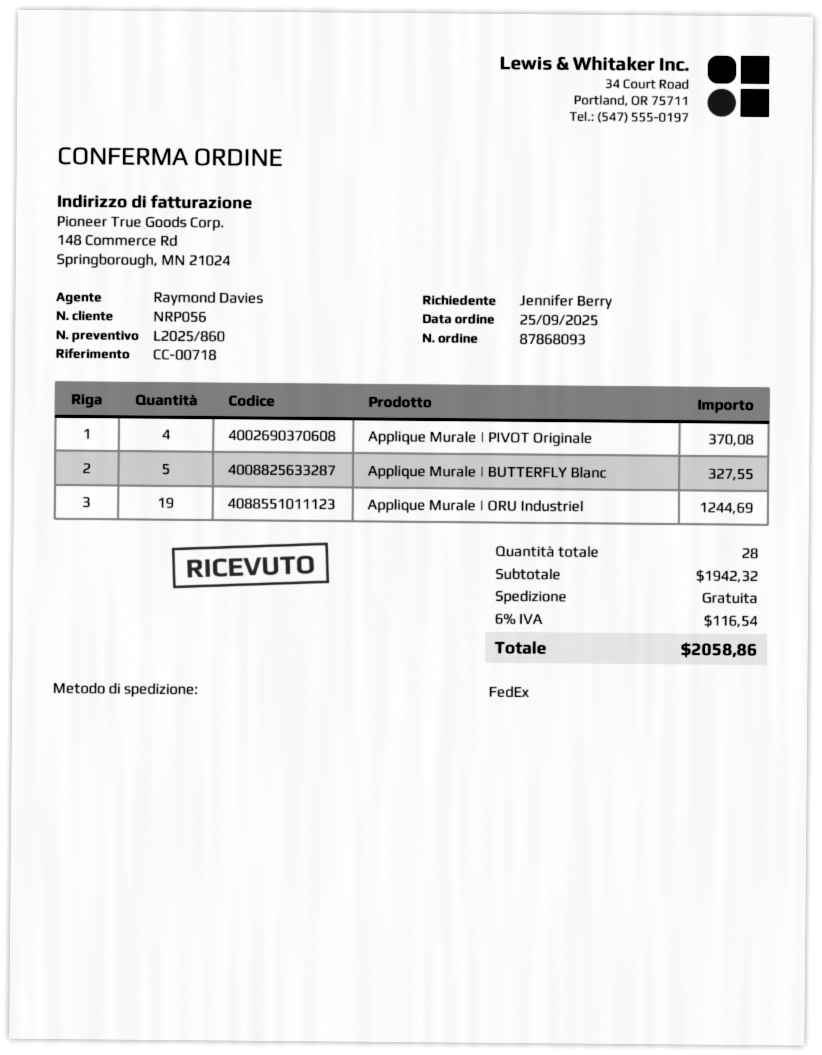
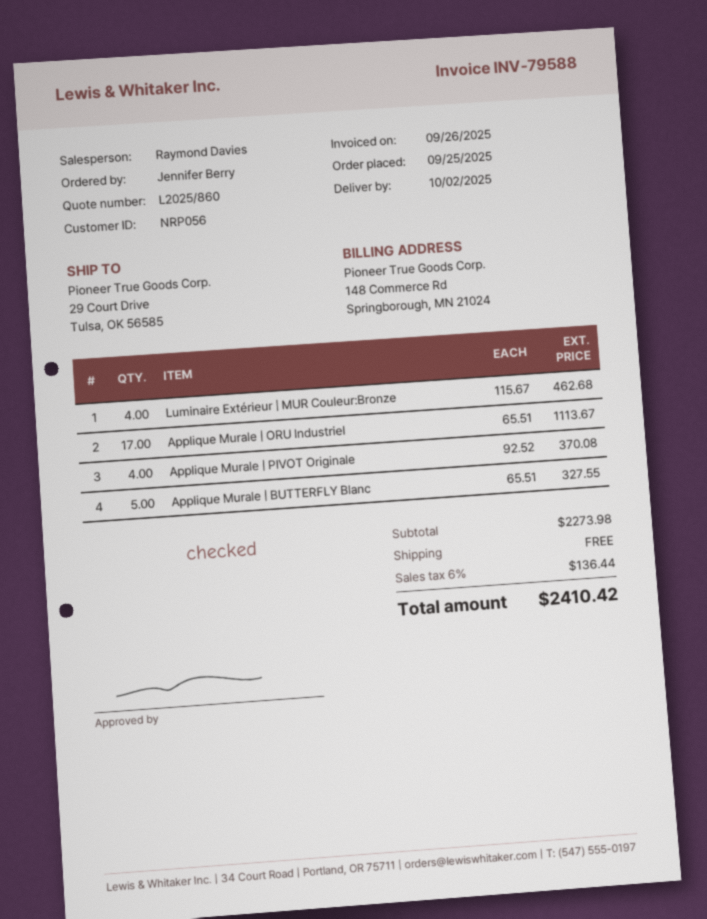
Applique Murale | ORU Industriel: 19 for 1244.69 -> 17 for 1113.67
Luminaire Extérieur | MUR Couleur:Bronze: none -> 4 for 462.68
subtotal: 1942.32 -> 2273.98
tax: 6% = 116.54 -> 6% = 136.44
total: 2058.86 -> 2410.42

